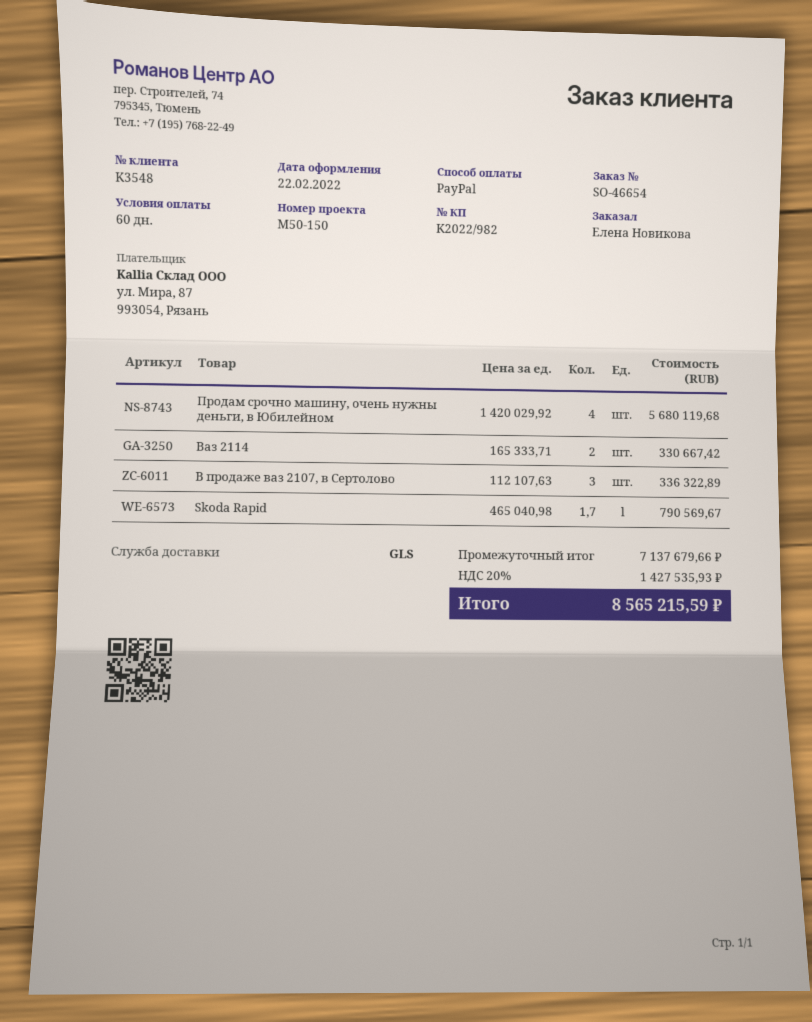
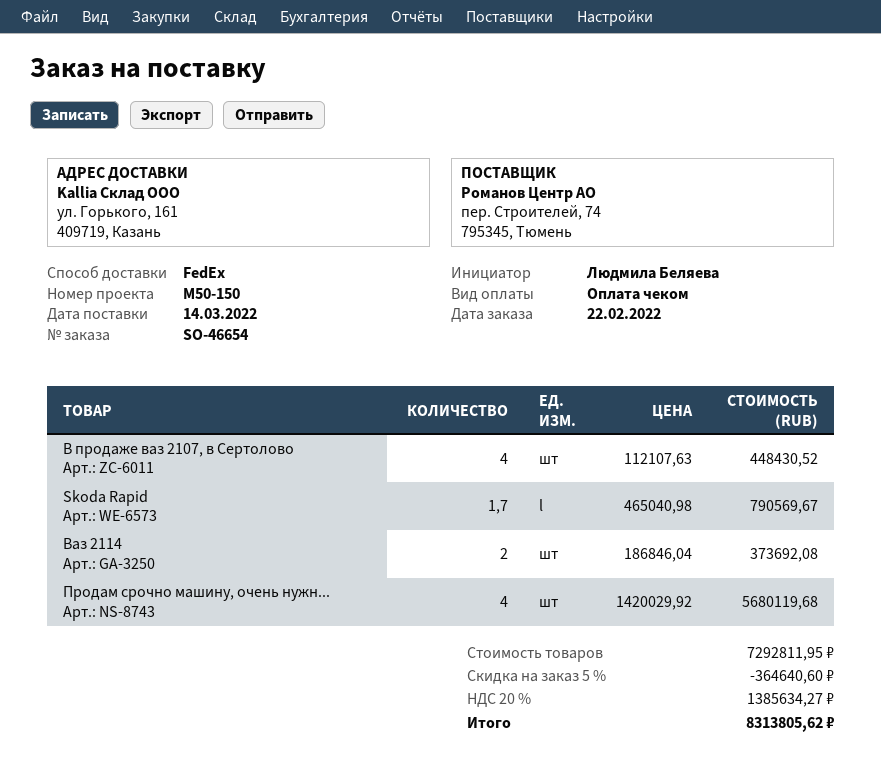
ordered by: Елена Новикова -> Людмила Беляева
payment method: PayPal -> cheque
shipping method: GLS -> FedEx
Ваз 2114: 2 x 165333.71 = 330667.42 -> 2 x 186846.04 = 373692.08
В продаже ваз 2107, в Сертолово: 3 x 112107.63 = 336322.89 -> 4 x 112107.63 = 448430.52
subtotal: 7137679.66 -> 7292811.95
discount: none -> 5% = 364640.60
tax: 20% = 1427535.93 -> 20% = 1385634.27
total: 8565215.59 -> 8313805.62

